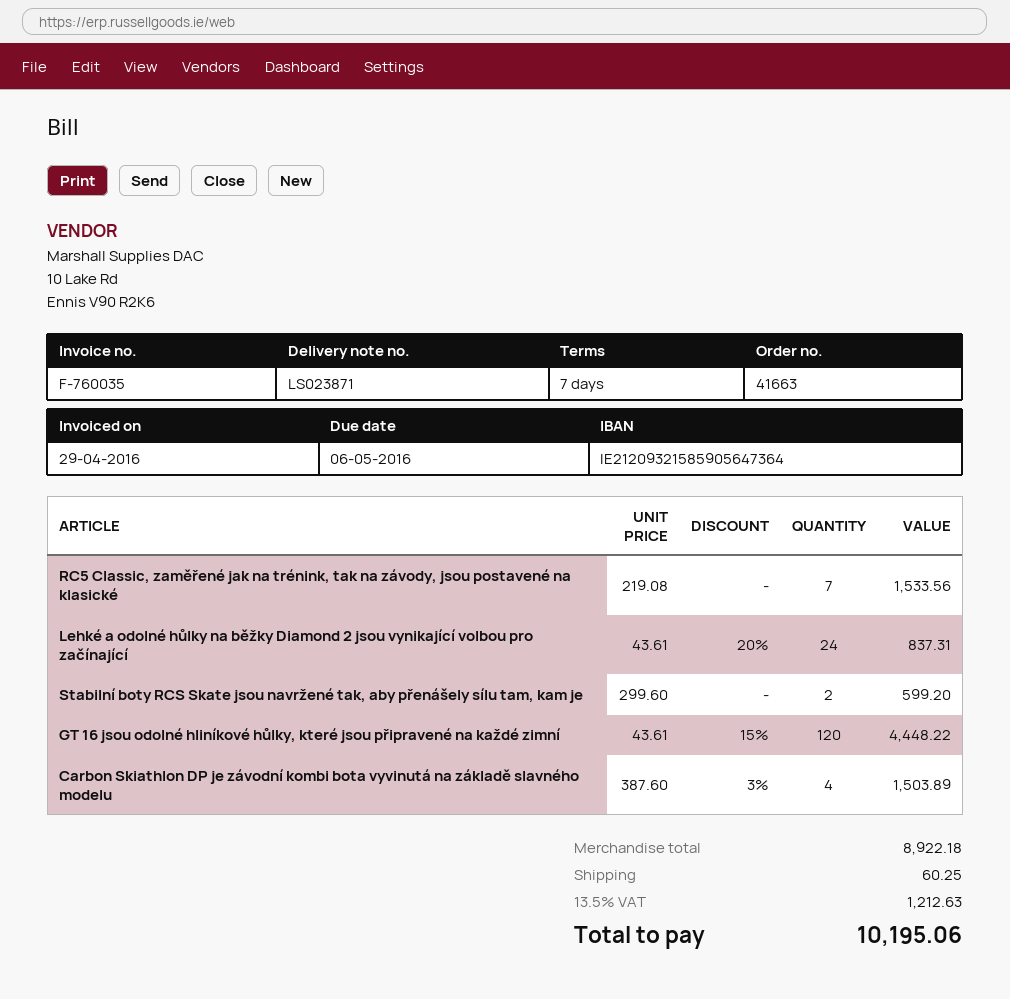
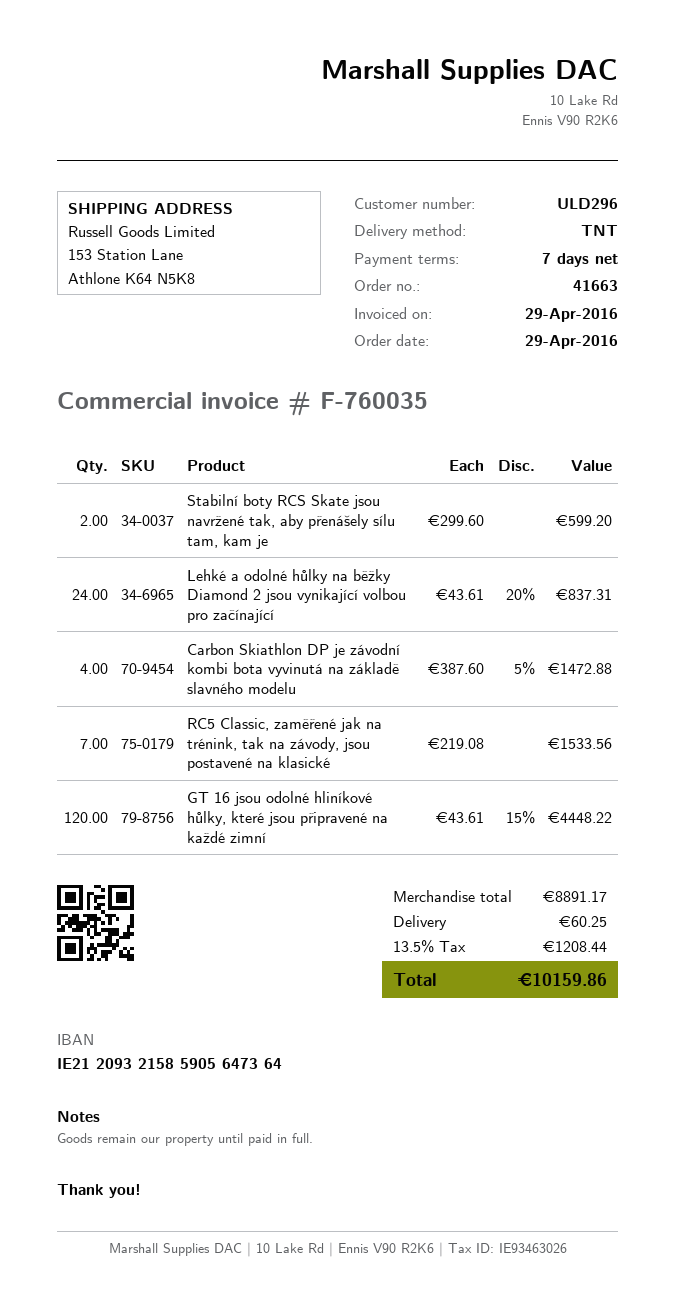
Carbon Skiathlon DP je závodní kombi bota vyvinutá na základě slavného modelu: 4 x 387.60 - 3% = 1503.89 -> 4 x 387.60 - 5% = 1472.88
subtotal: 8922.18 -> 8891.17
tax: 13.5% = 1212.63 -> 13.5% = 1208.44
total: 10195.06 -> 10159.86

